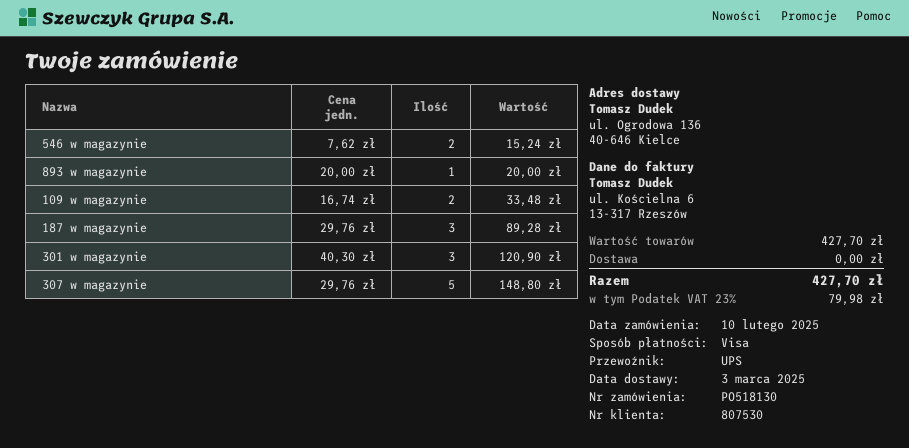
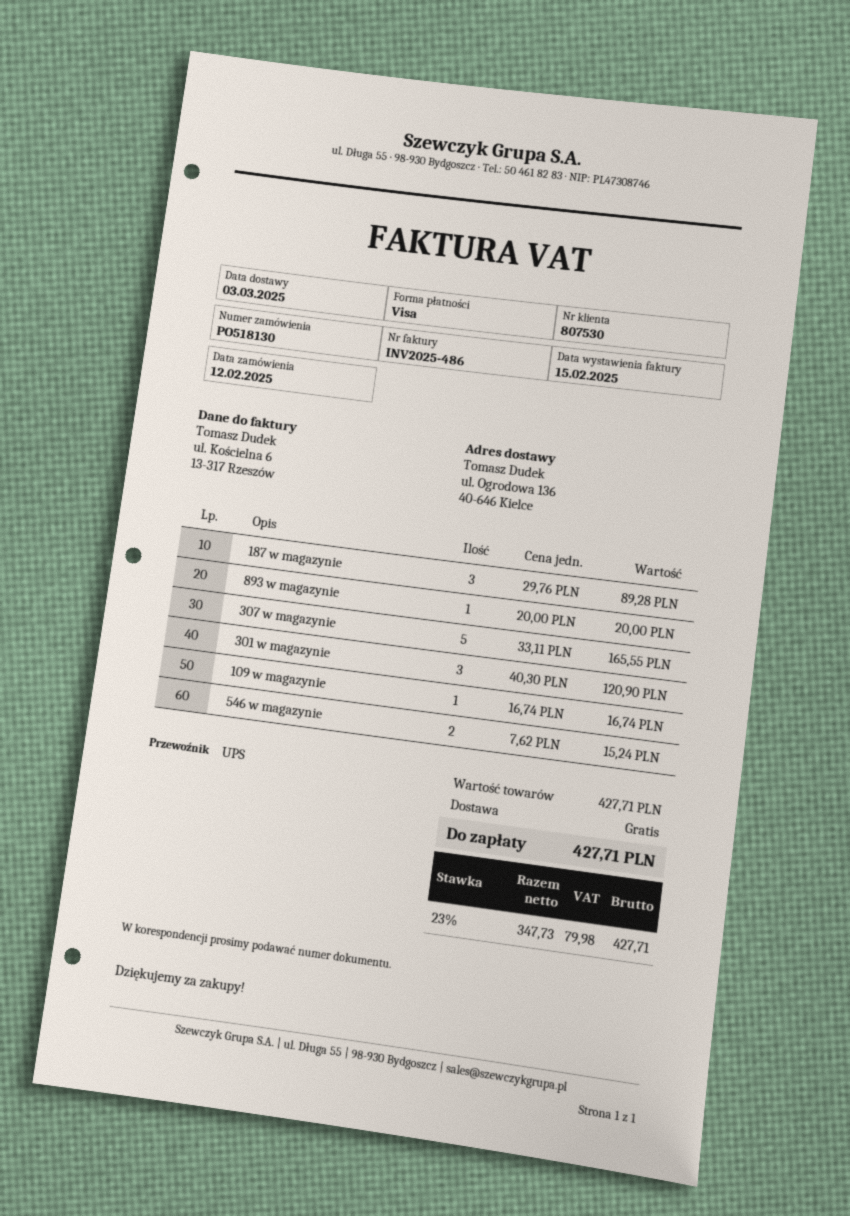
order date: 2025-02-10 -> 2025-02-12
109 w magazynie: 2 x 16.74 = 33.48 -> 1 x 16.74 = 16.74
307 w magazynie: 5 x 29.76 = 148.80 -> 5 x 33.11 = 165.55
subtotal: 427.70 -> 427.71
total: 427.70 -> 427.71

